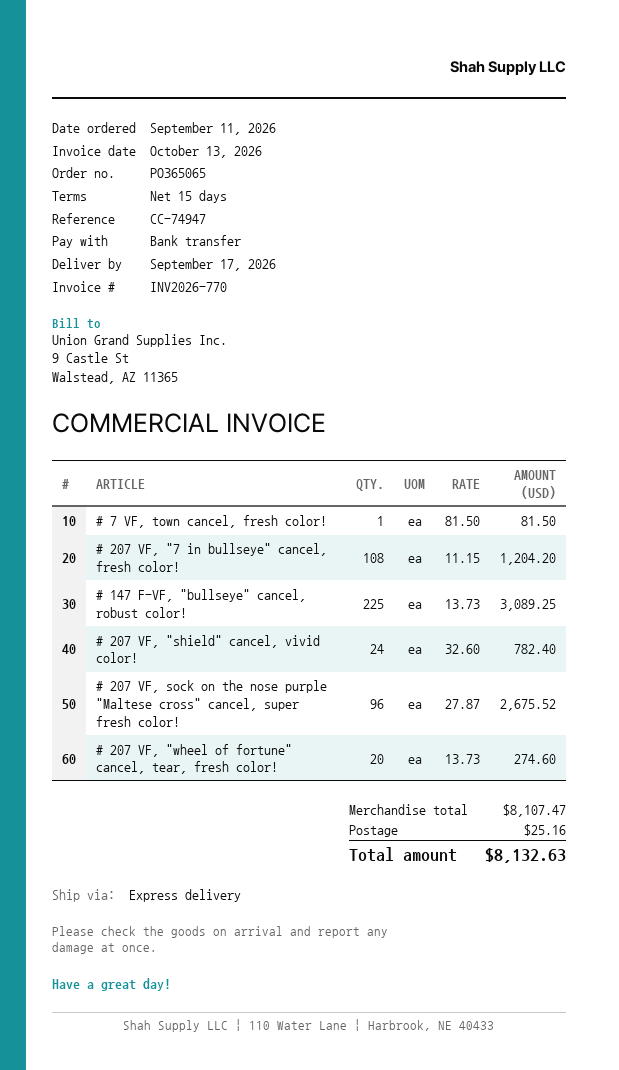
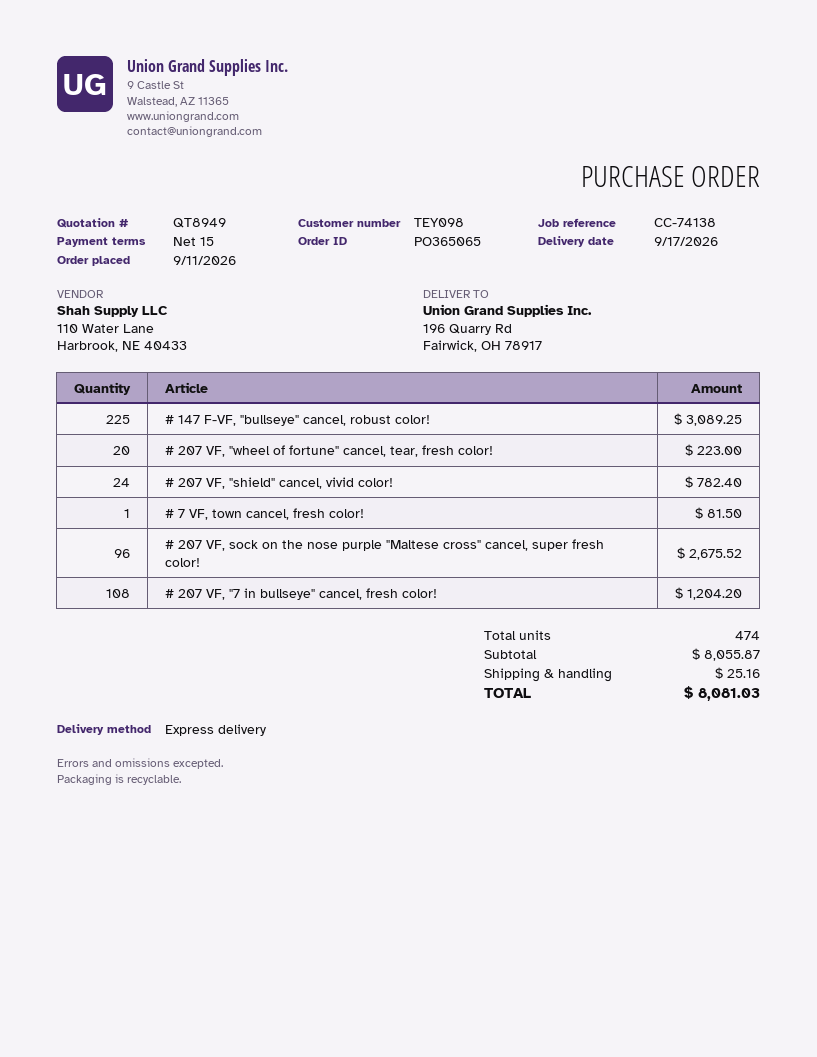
reference: CC-74947 -> CC-74138
# 207 VF, "wheel of fortune" cancel, tear, fresh color!: 20 for 274.60 -> 20 for 223.00
subtotal: 8107.47 -> 8055.87
total: 8132.63 -> 8081.03

